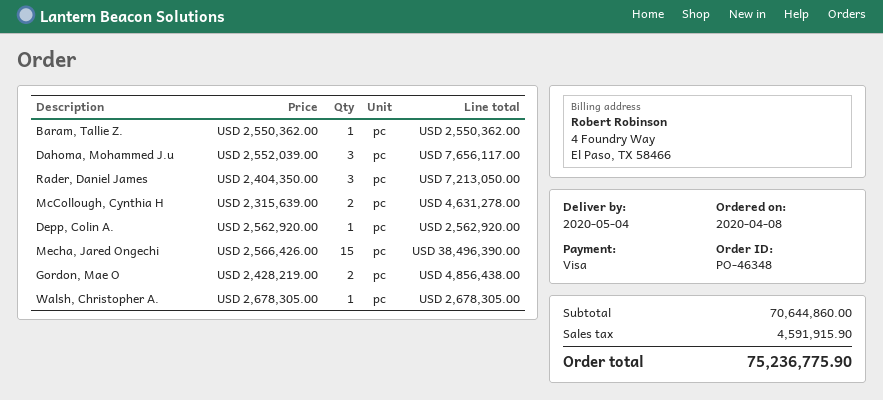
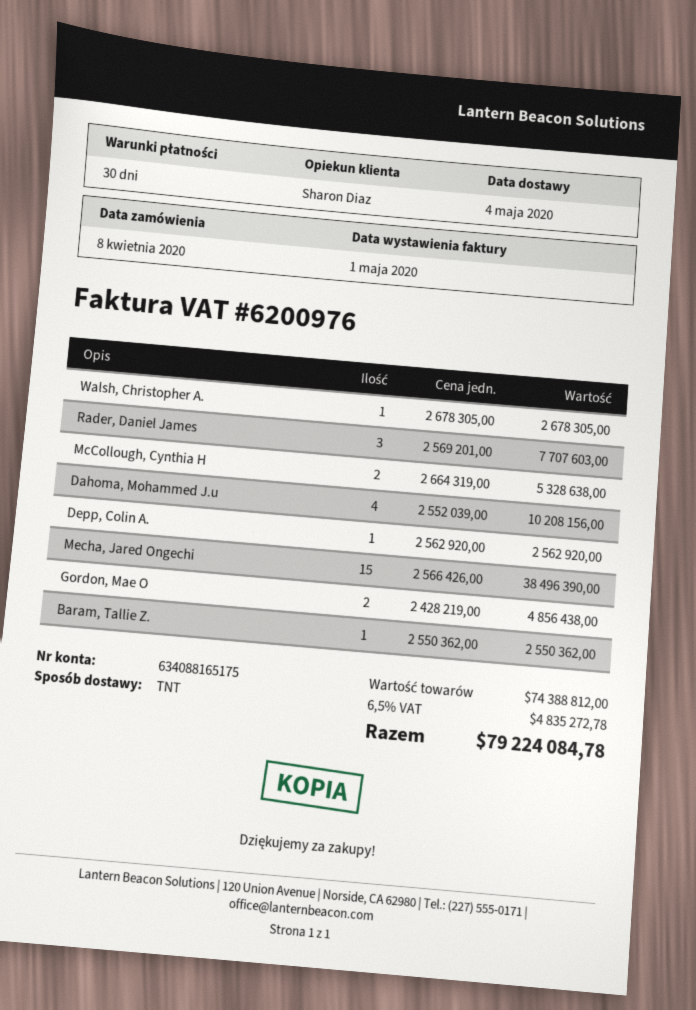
Dahoma, Mohammed J.u: 3 x 2552039.00 = 7656117.00 -> 4 x 2552039.00 = 10208156.00
Rader, Daniel James: 3 x 2404350.00 = 7213050.00 -> 3 x 2569201.00 = 7707603.00
McCollough, Cynthia H: 2 x 2315639.00 = 4631278.00 -> 2 x 2664319.00 = 5328638.00
subtotal: 70644860.00 -> 74388812.00
tax: 4591915.90 -> 4835272.78
total: 75236775.90 -> 79224084.78

